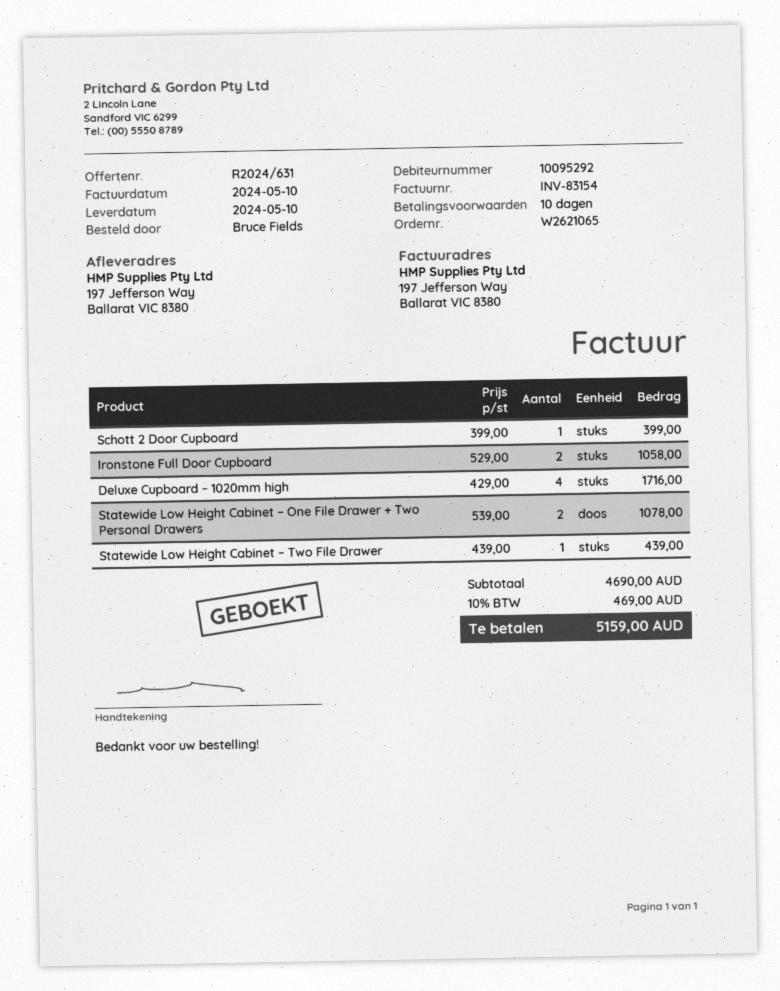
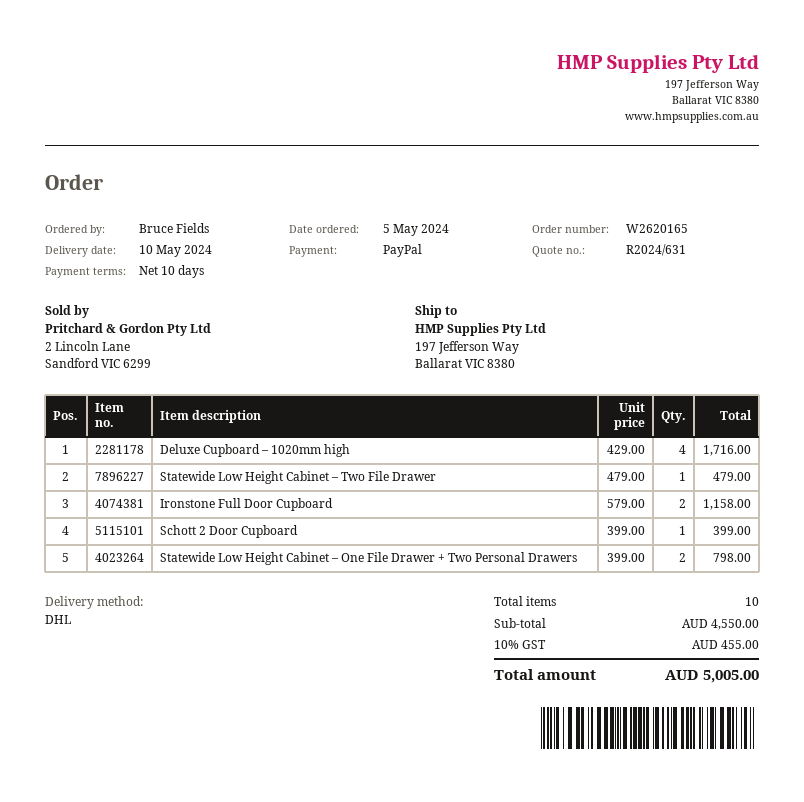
order number: W2621065 -> W2620165
Ironstone Full Door Cupboard: 2 x 529.00 = 1058.00 -> 2 x 579.00 = 1158.00
Statewide Low Height Cabinet – One File Drawer + Two Personal Drawers: 2 x 539.00 = 1078.00 -> 2 x 399.00 = 798.00
Statewide Low Height Cabinet – Two File Drawer: 1 x 439.00 = 439.00 -> 1 x 479.00 = 479.00
subtotal: 4690.00 -> 4550.00
tax: 10% = 469.00 -> 10% = 455.00
total: 5159.00 -> 5005.00

